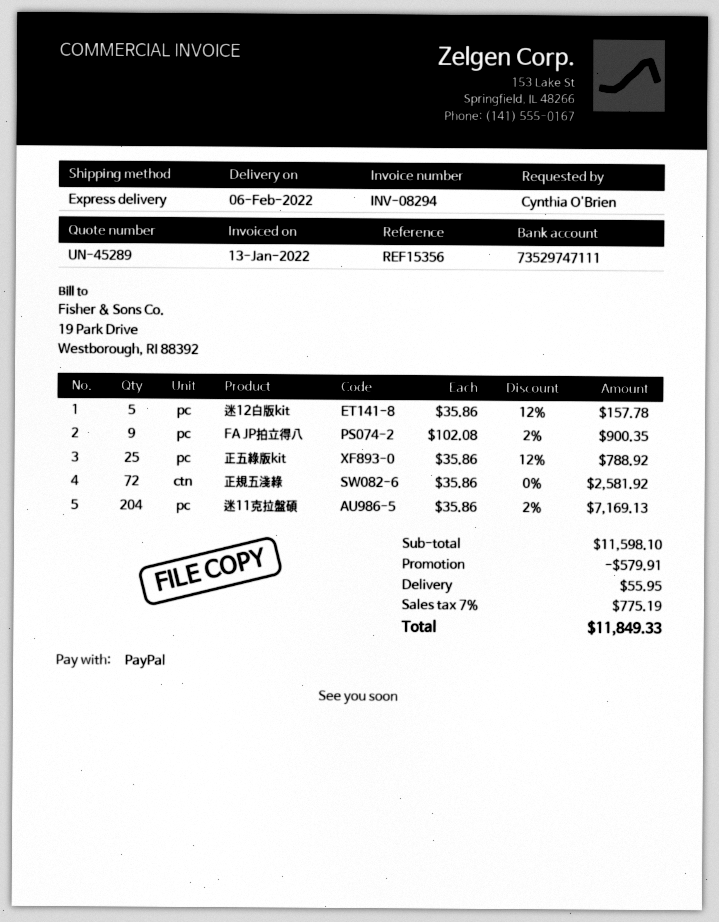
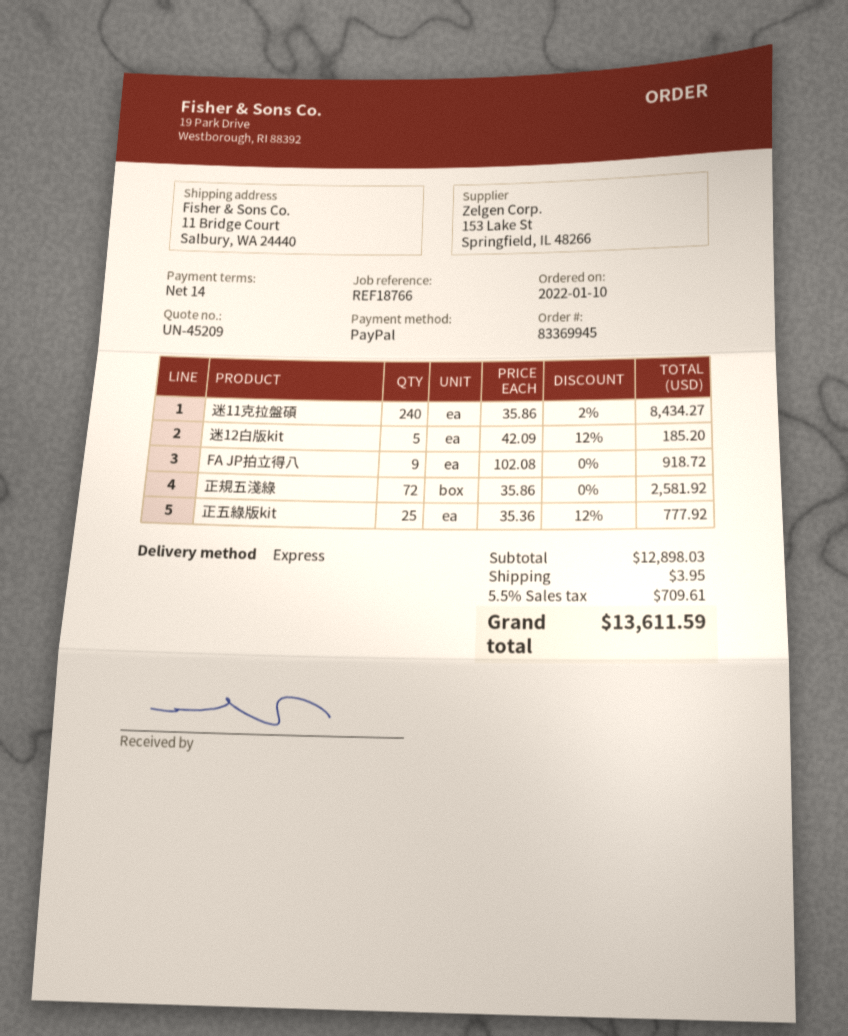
quote number: UN-45289 -> UN-45209
reference: REF15356 -> REF18766
迷12白版kit: 5 x 35.86 - 12% = 157.78 -> 5 x 42.09 - 12% = 185.20
FA JP拍立得八: 9 x 102.08 - 2% = 900.35 -> 9 x 102.08 = 918.72
正五綠版kit: 25 x 35.86 - 12% = 788.92 -> 25 x 35.36 - 12% = 777.92
迷11克拉盤碩: 204 x 35.86 - 2% = 7169.13 -> 240 x 35.86 - 2% = 8434.27
subtotal: 11598.10 -> 12898.03
discount: 579.91 -> none
shipping: 55.95 -> 3.95
tax: 7% = 775.19 -> 5.5% = 709.61
total: 11849.33 -> 13611.59

